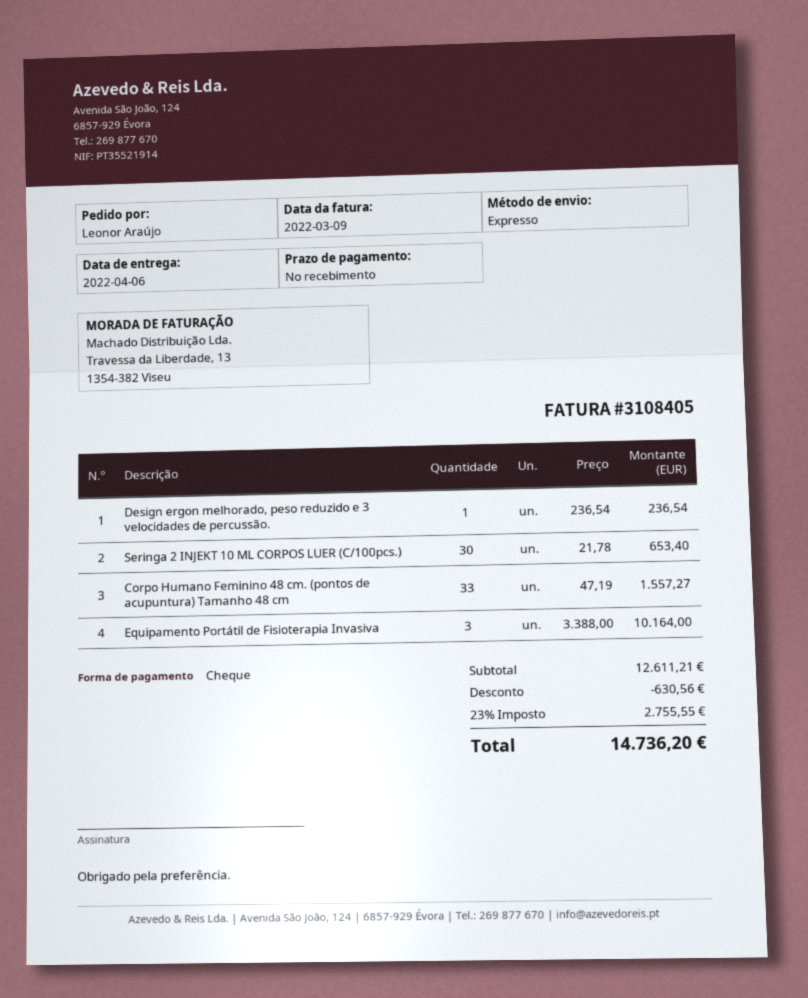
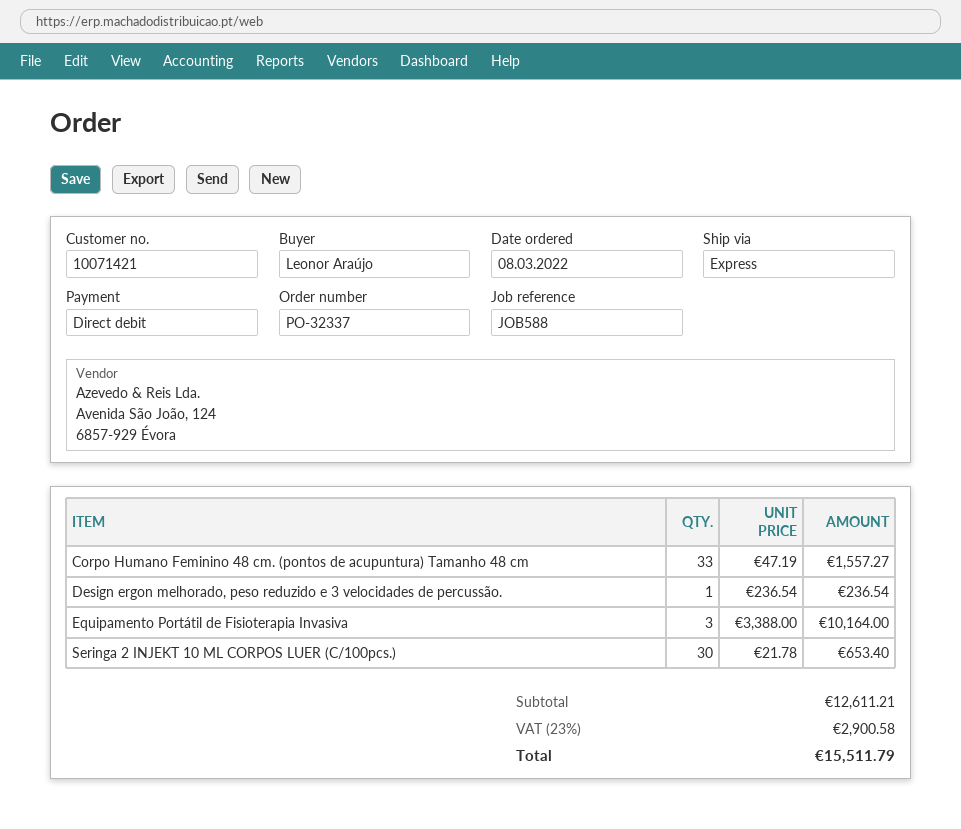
payment method: cheque -> direct debit
discount: 630.56 -> none
tax: 23% = 2755.55 -> 23% = 2900.58
total: 14736.20 -> 15511.79

